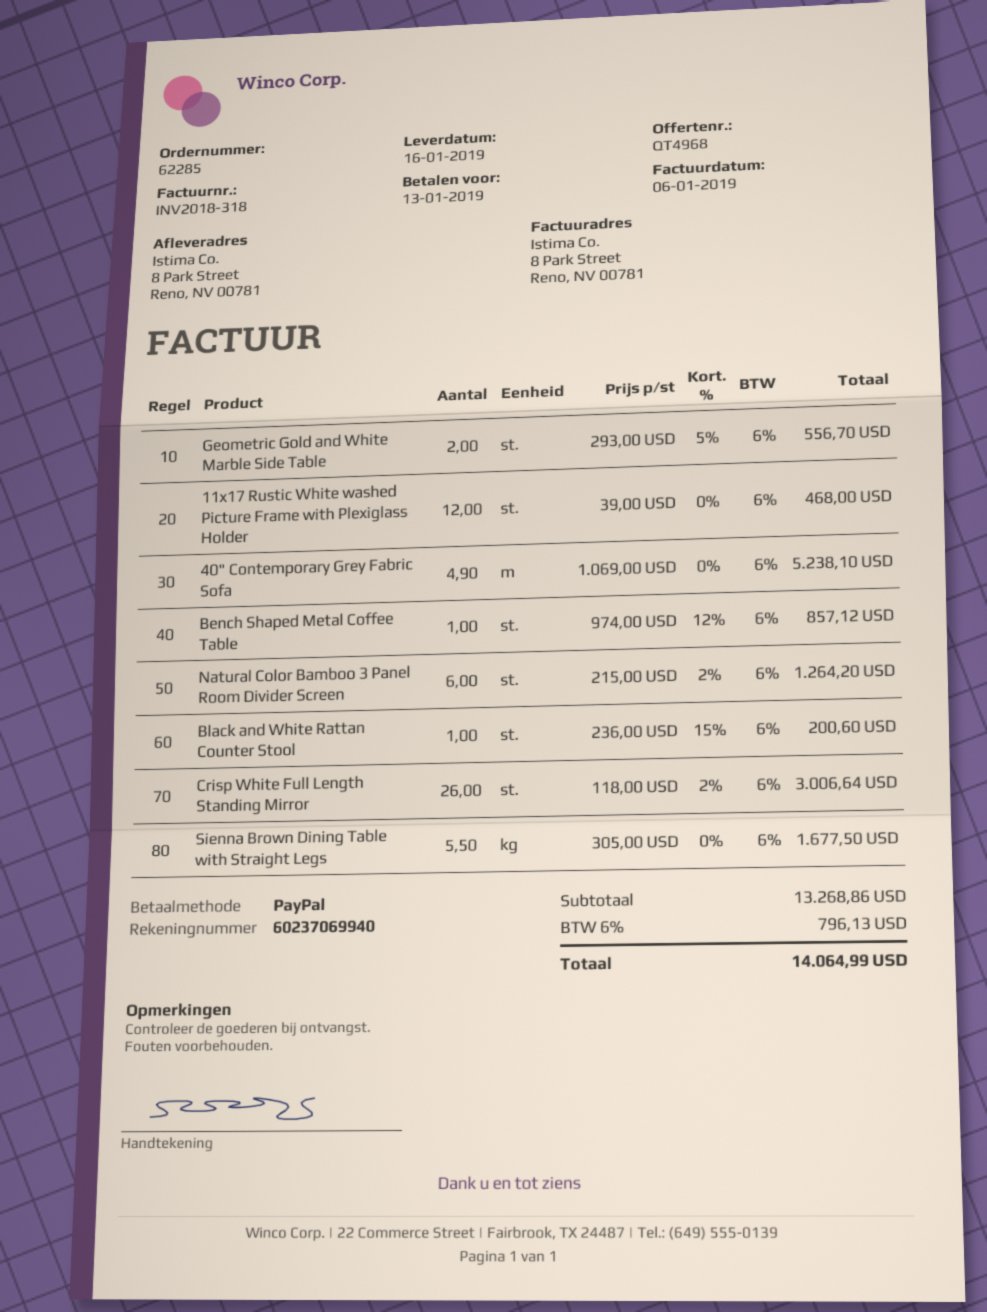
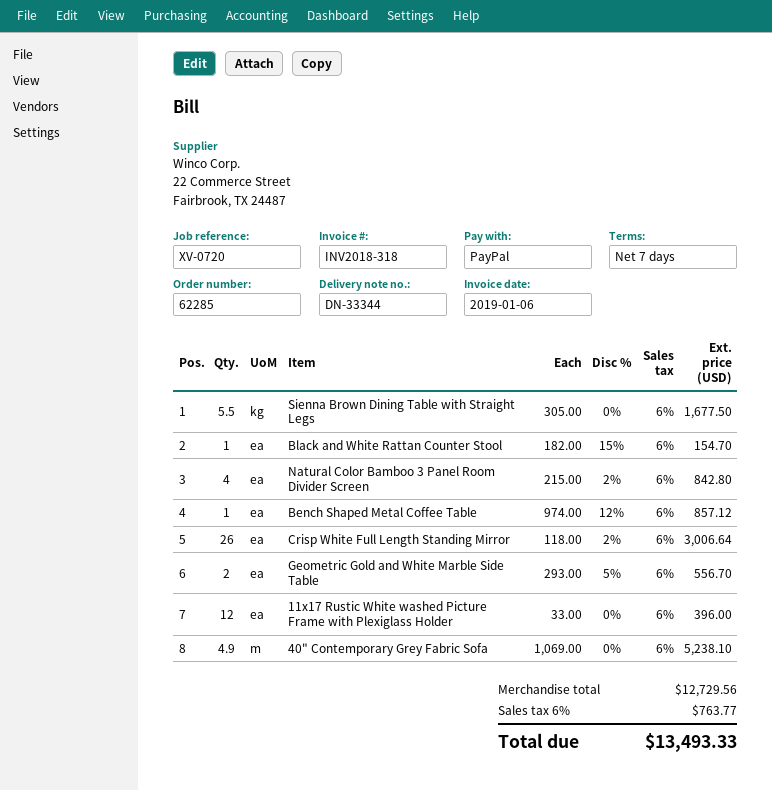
11x17 Rustic White washed Picture Frame with Plexiglass Holder: 12 x 39.00 = 468.00 -> 12 x 33.00 = 396.00
Natural Color Bamboo 3 Panel Room Divider Screen: 6 x 215.00 - 2% = 1264.20 -> 4 x 215.00 - 2% = 842.80
Black and White Rattan Counter Stool: 1 x 236.00 - 15% = 200.60 -> 1 x 182.00 - 15% = 154.70
subtotal: 13268.86 -> 12729.56
tax: 6% = 796.13 -> 6% = 763.77
total: 14064.99 -> 13493.33

